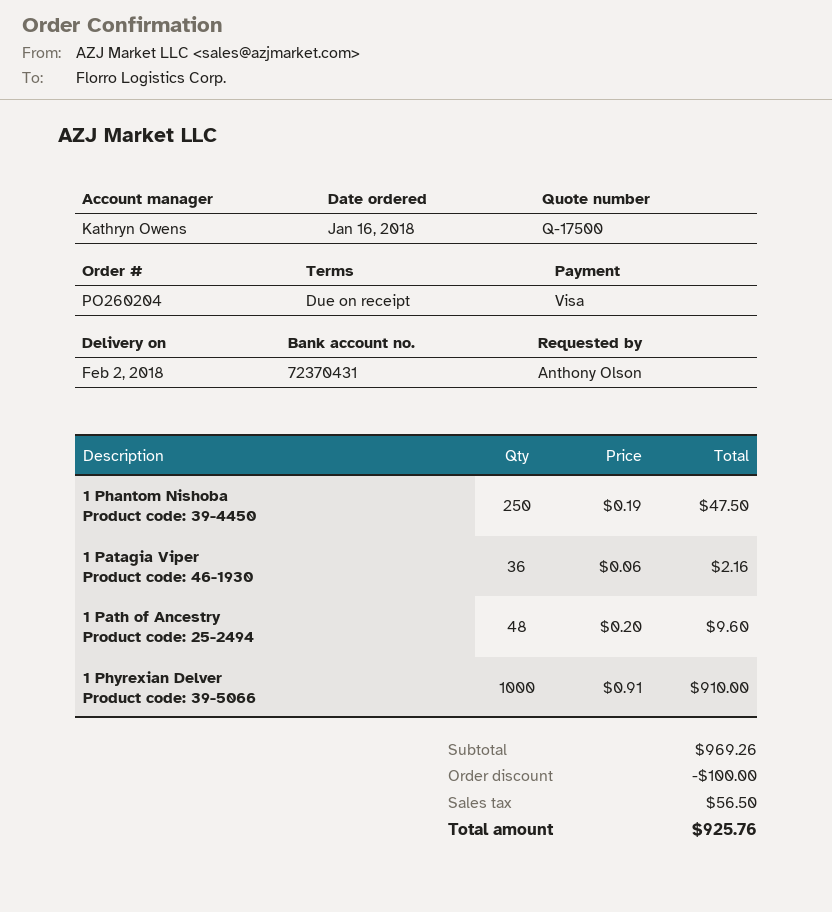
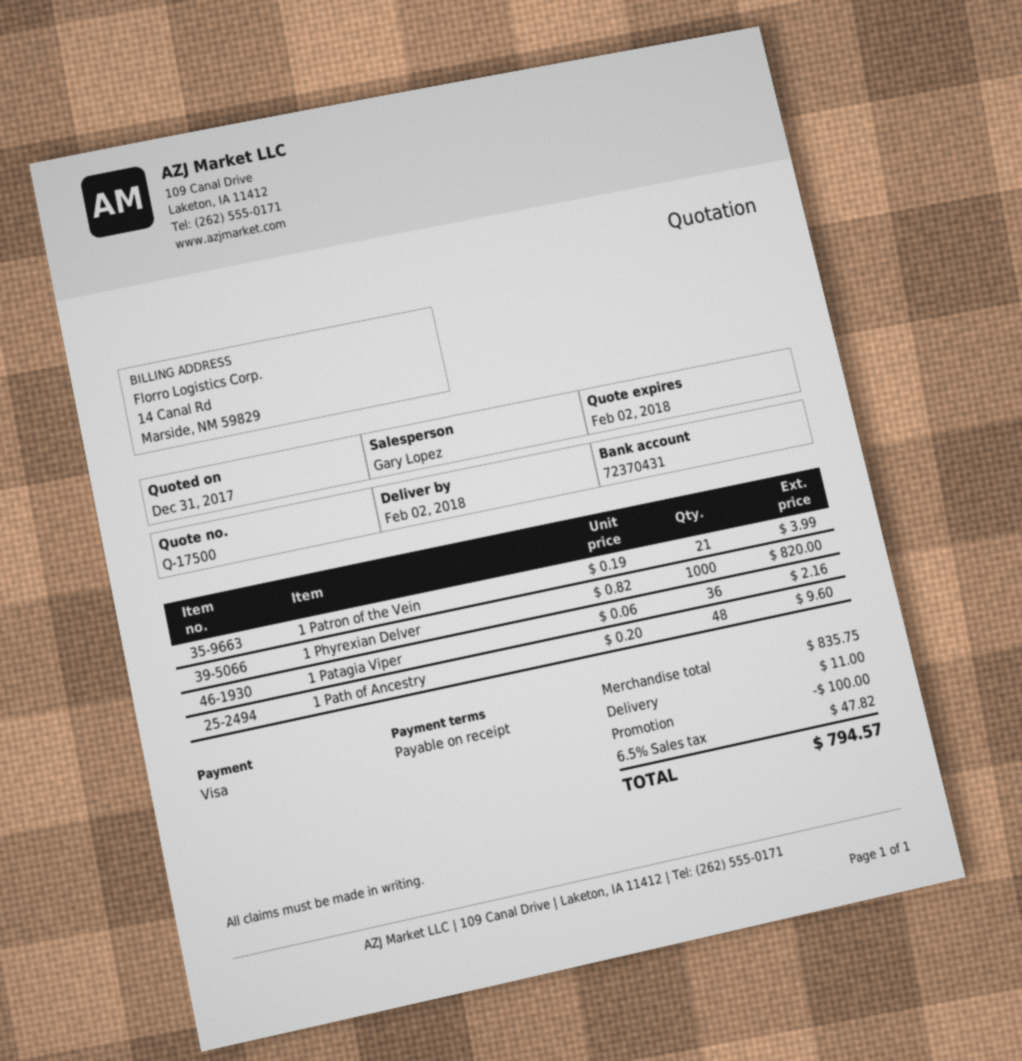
sales rep: Kathryn Owens -> Gary Lopez
1 Phantom Nishoba: 250 x 0.19 = 47.50 -> none
1 Phyrexian Delver: 1000 x 0.91 = 910.00 -> 1000 x 0.82 = 820.00
1 Patron of the Vein: none -> 21 x 0.19 = 3.99
subtotal: 969.26 -> 835.75
shipping: none -> 11.00
tax: 56.50 -> 47.82
total: 925.76 -> 794.57

